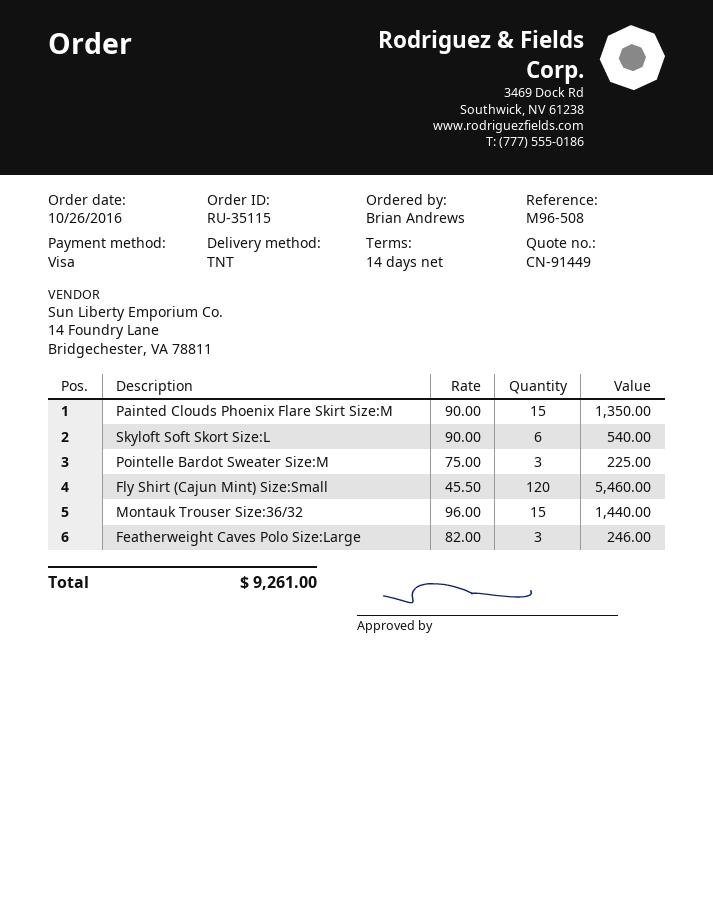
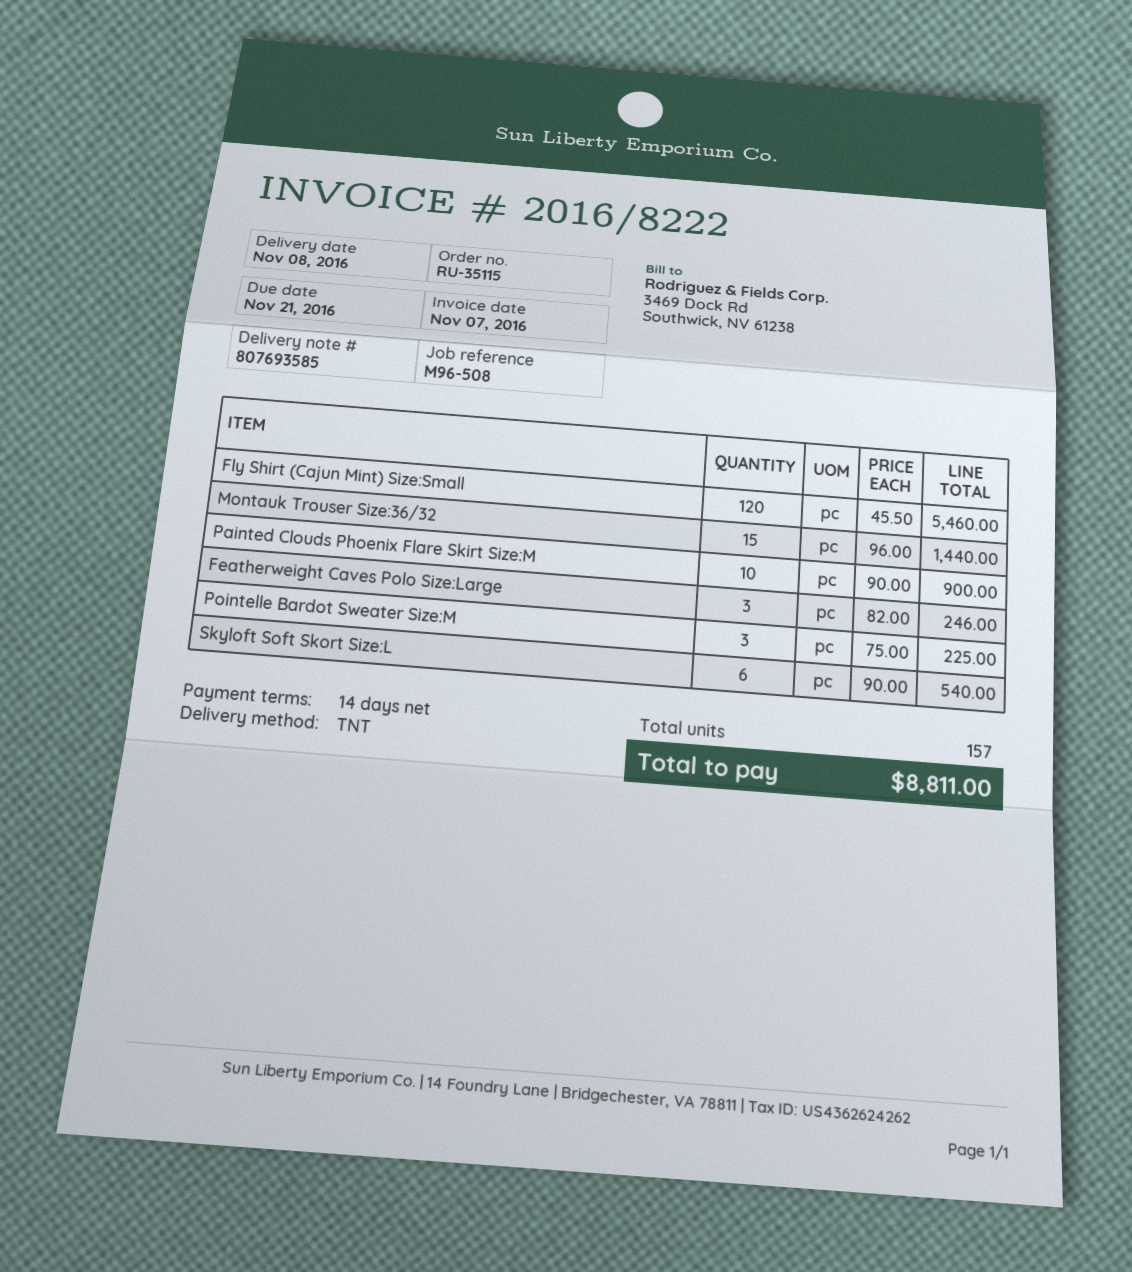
Painted Clouds Phoenix Flare Skirt Size:M: 15 x 90.00 = 1350.00 -> 10 x 90.00 = 900.00
total: 9261.00 -> 8811.00

